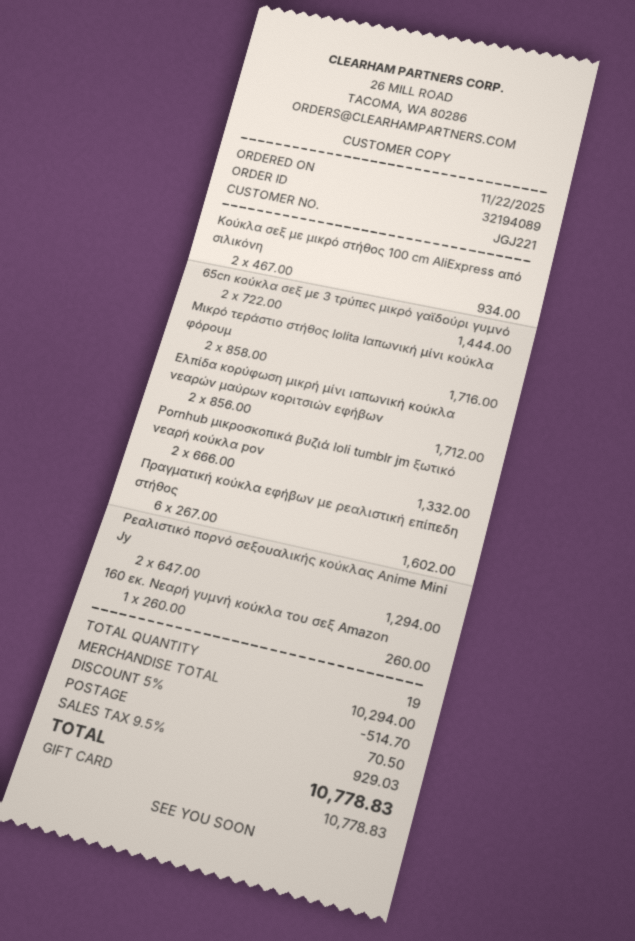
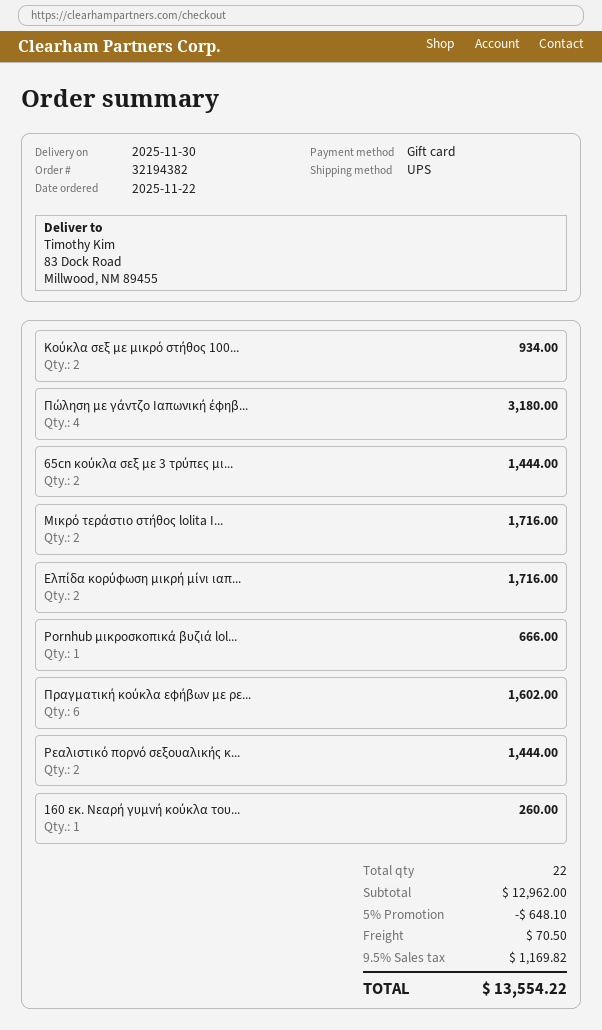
order number: 32194089 -> 32194382
Ελπίδα κορύφωση μικρή μίνι ιαπωνική κούκλα νεαρών μαύρων κοριτσιών εφήβων: 2 for 1712.00 -> 2 for 1716.00
Pornhub μικροσκοπικά βυζιά loli tumblr jm ξωτικό νεαρή κούκλα pov: 2 for 1332.00 -> 1 for 666.00
Ρεαλιστικό πορνό σεξουαλικής κούκλας Anime Mini Jy: 2 for 1294.00 -> 2 for 1444.00
Πώληση με γάντζο Ιαπωνική έφηβ...: none -> 4 for 3180.00
total quantity: 19 -> 22
subtotal: 10294.00 -> 12962.00
discount: 5% = 514.70 -> 5% = 648.10
tax: 9.5% = 929.03 -> 9.5% = 1169.82
total: 10778.83 -> 13554.22

